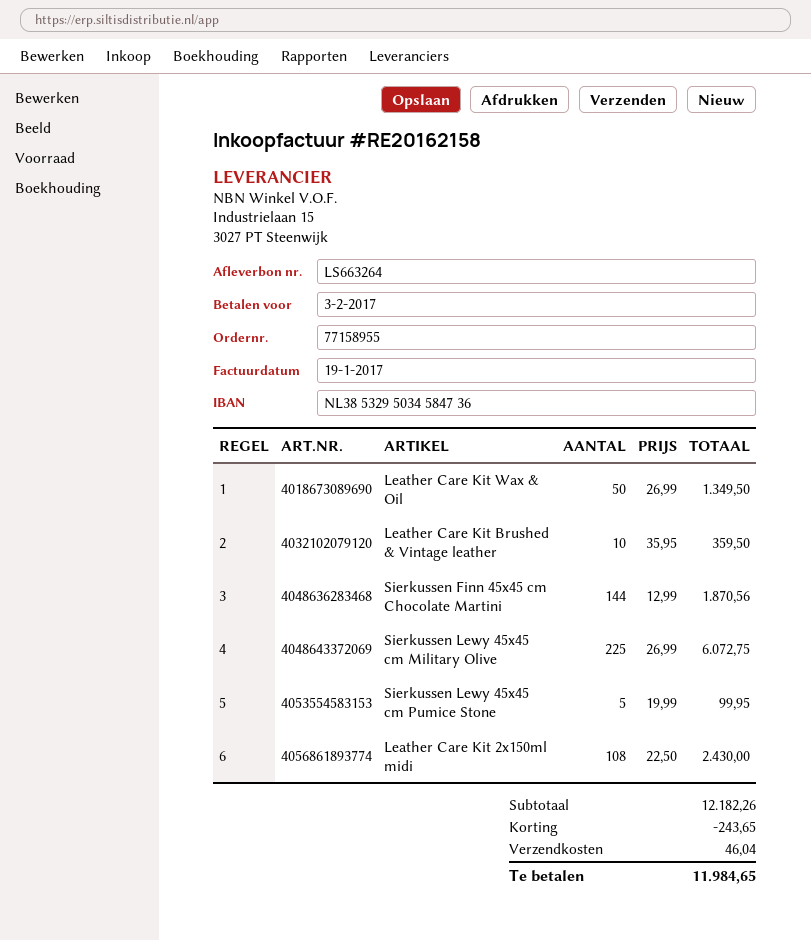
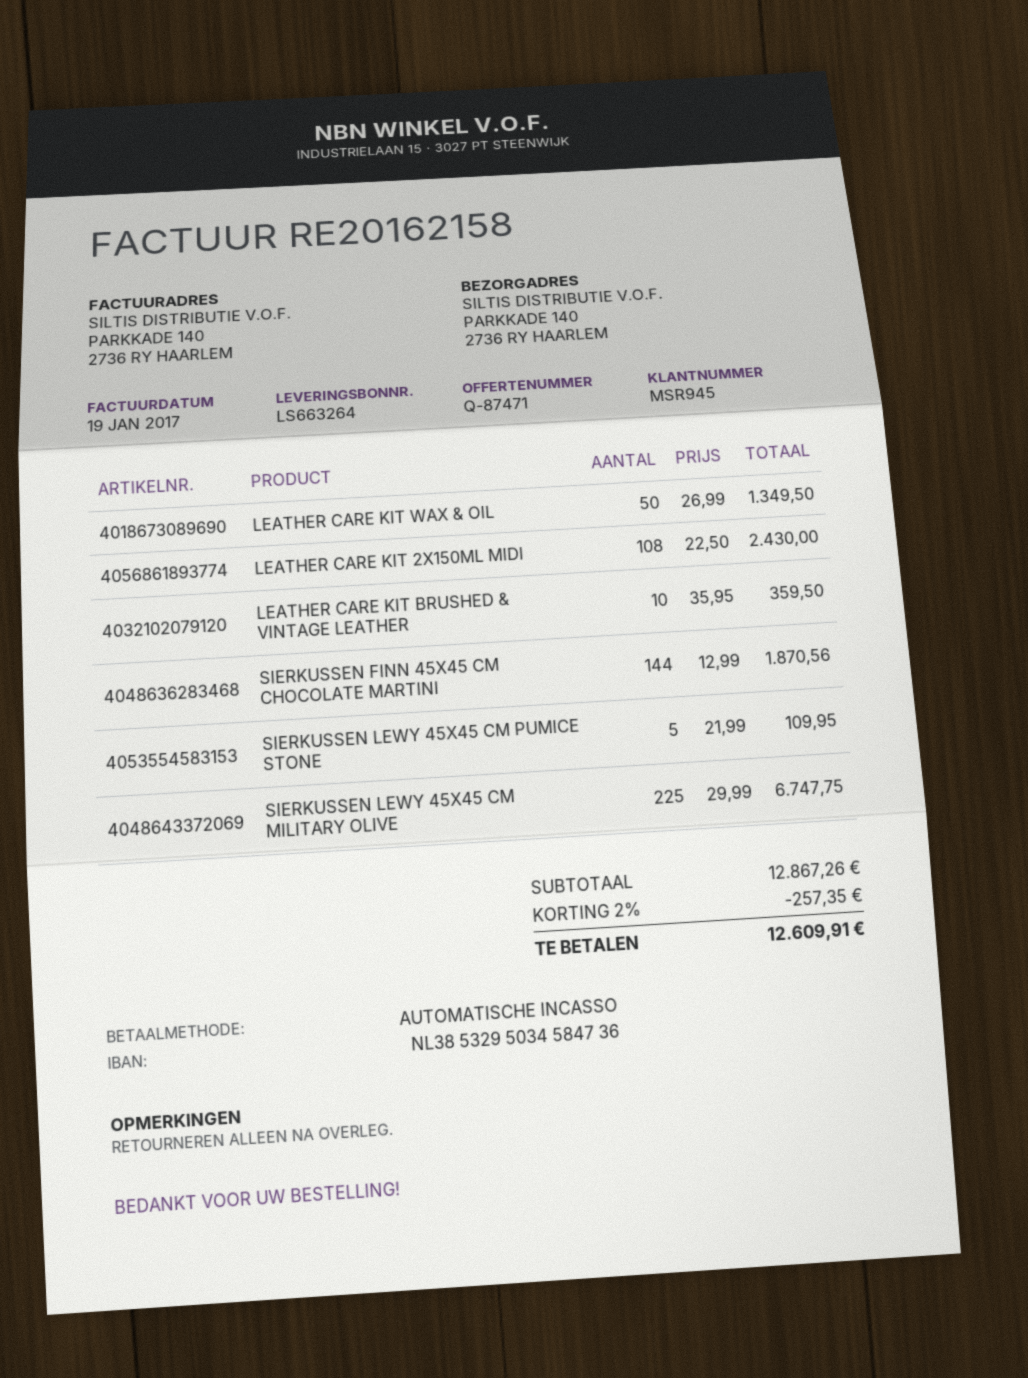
Sierkussen Lewy 45x45 cm Military Olive: 225 x 26.99 = 6072.75 -> 225 x 29.99 = 6747.75
Sierkussen Lewy 45x45 cm Pumice Stone: 5 x 19.99 = 99.95 -> 5 x 21.99 = 109.95
subtotal: 12182.26 -> 12867.26
discount: 243.65 -> 257.35
shipping: 46.04 -> none
total: 11984.65 -> 12609.91

